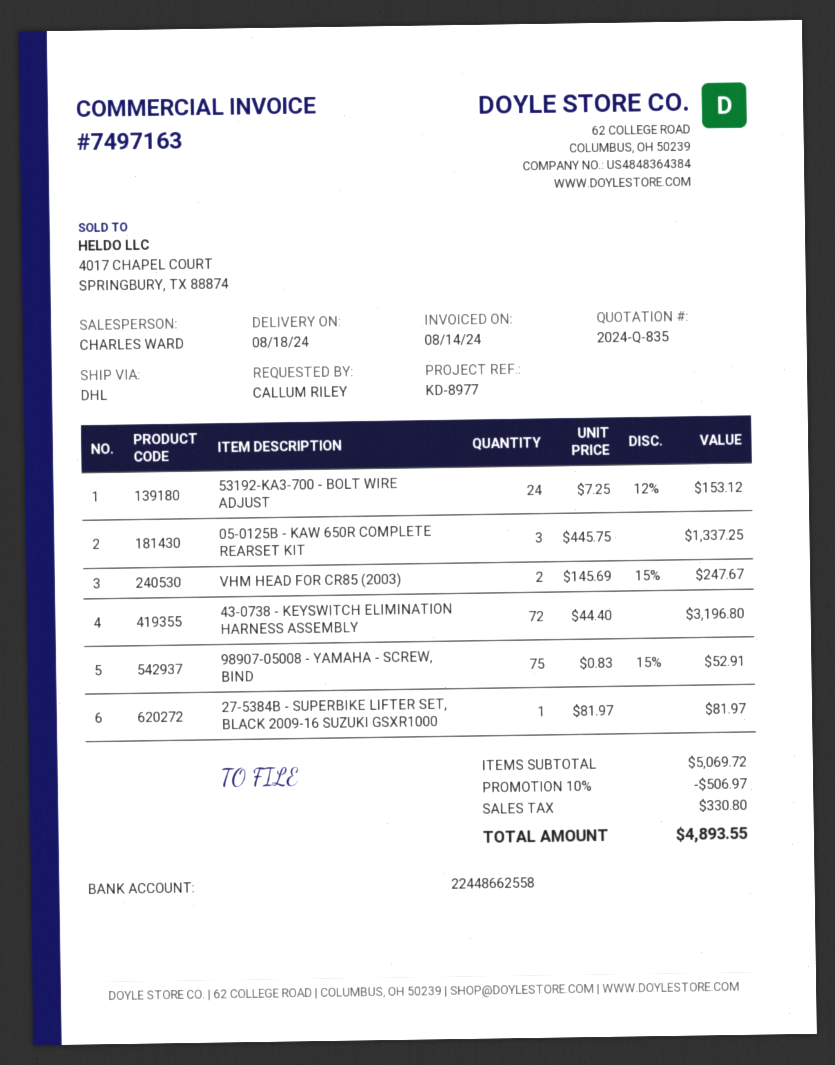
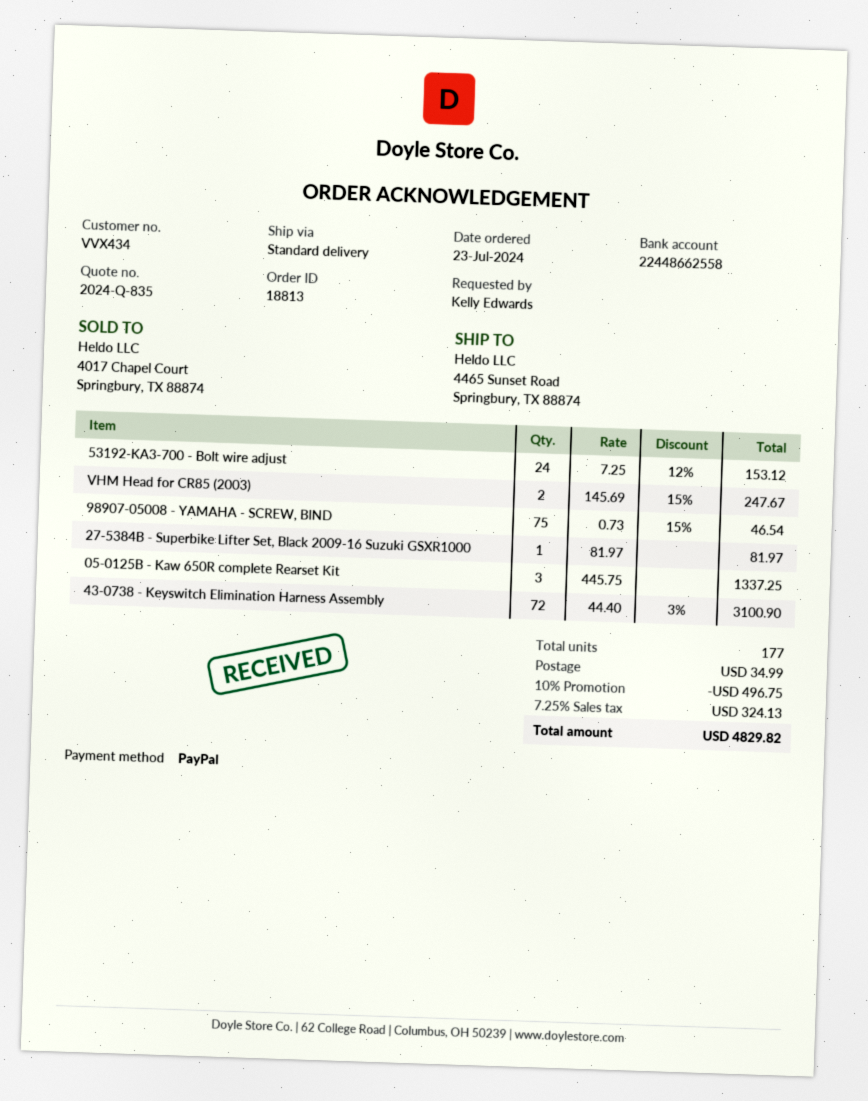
ordered by: CALLUM RILEY -> Kelly Edwards
shipping method: DHL -> standard
43-0738 - KEYSWITCH ELIMINATION HARNESS ASSEMBLY: 72 x 44.40 = 3196.80 -> 72 x 44.40 - 3% = 3100.90
98907-05008 - YAMAHA - SCREW, BIND: 75 x 0.83 - 15% = 52.91 -> 75 x 0.73 - 15% = 46.54
discount: 10% = 506.97 -> 10% = 496.75
shipping: none -> 34.99
tax: 330.80 -> 324.13
total: 4893.55 -> 4829.82

